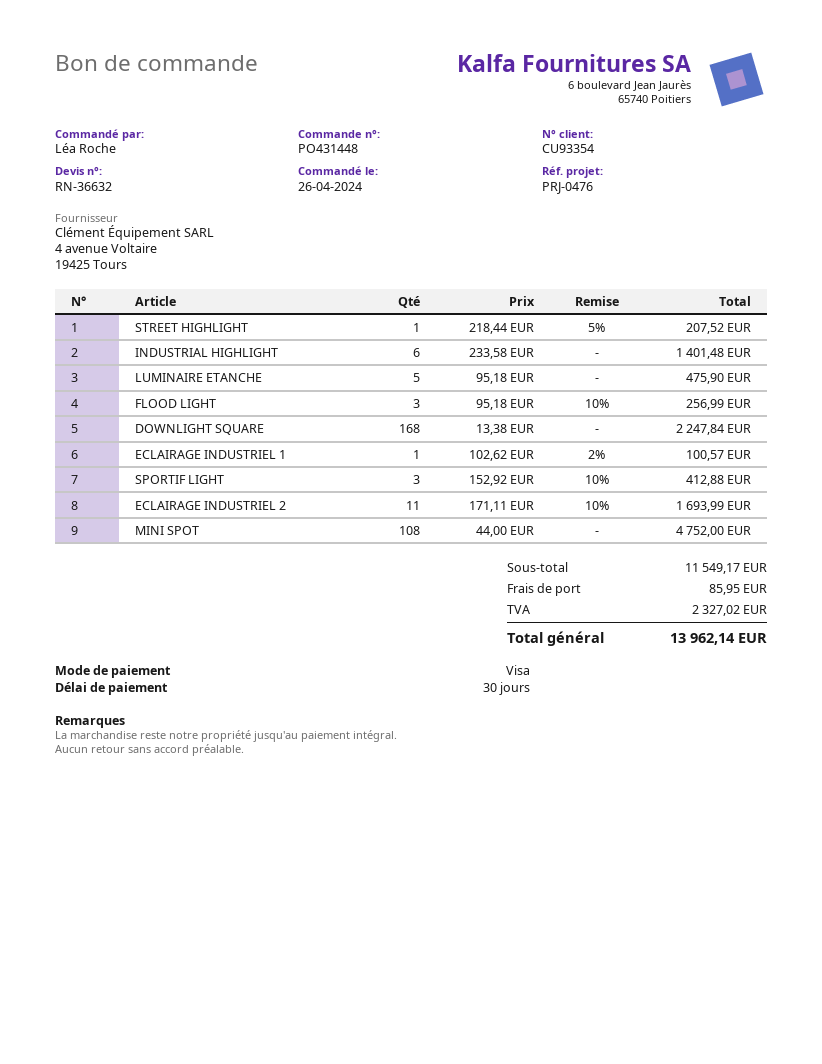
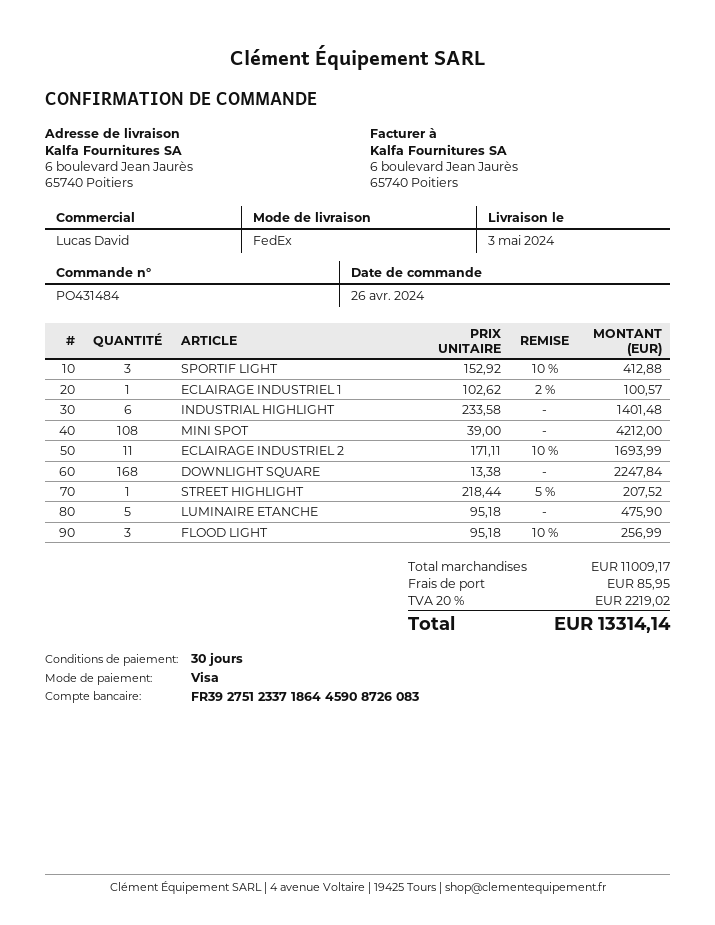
order number: PO431448 -> PO431484
MINI SPOT: 108 x 44.00 = 4752.00 -> 108 x 39.00 = 4212.00
subtotal: 11549.17 -> 11009.17
tax: 2327.02 -> 2219.02
total: 13962.14 -> 13314.14

